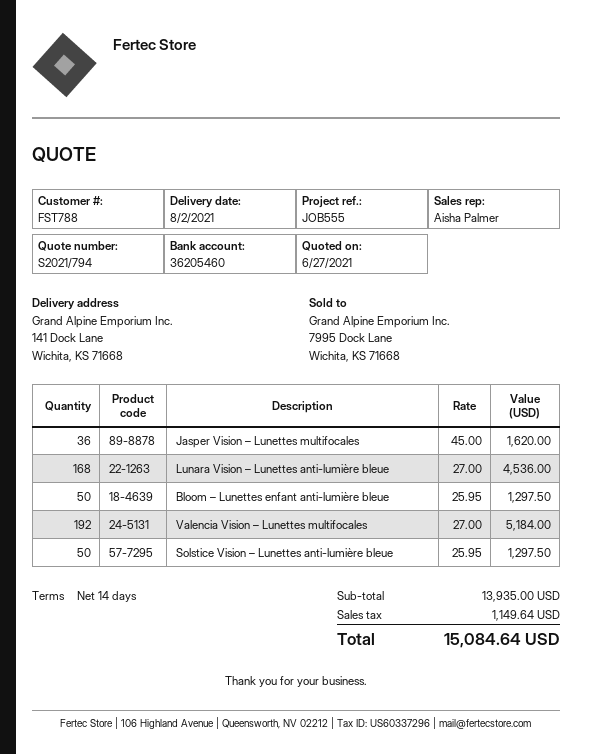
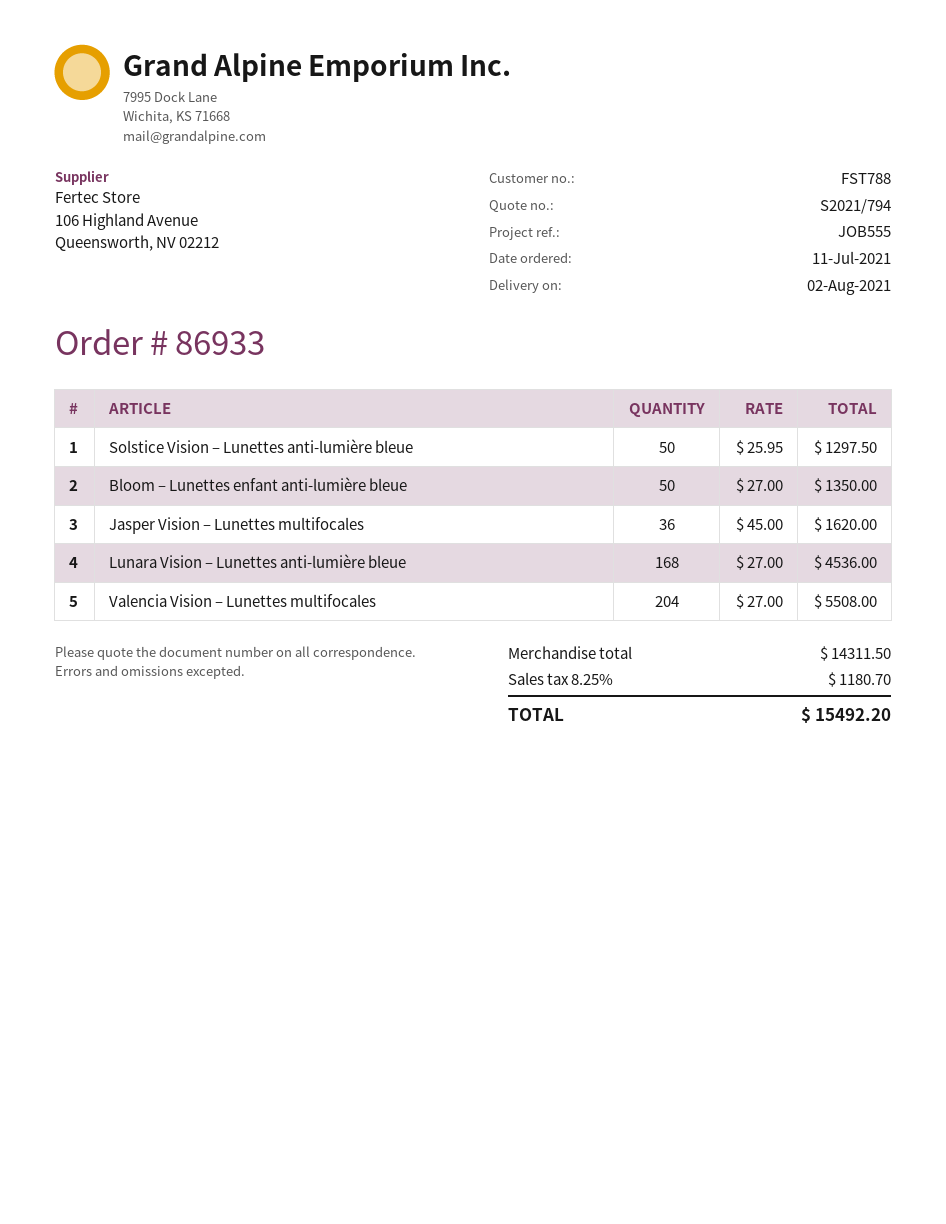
Bloom – Lunettes enfant anti-lumière bleue: 50 x 25.95 = 1297.50 -> 50 x 27.00 = 1350.00
Valencia Vision – Lunettes multifocales: 192 x 27.00 = 5184.00 -> 204 x 27.00 = 5508.00
subtotal: 13935.00 -> 14311.50
tax: 1149.64 -> 1180.70
total: 15084.64 -> 15492.20

